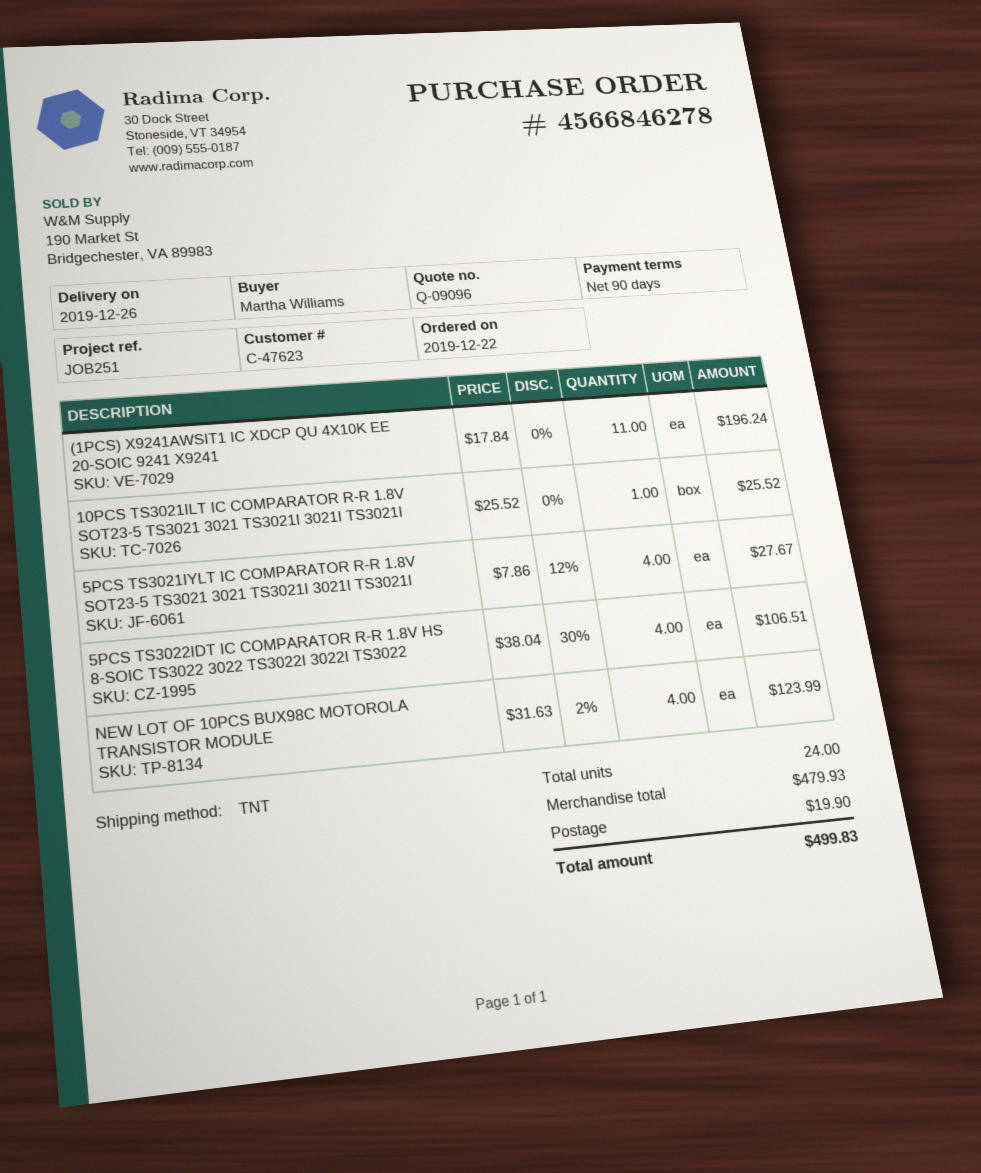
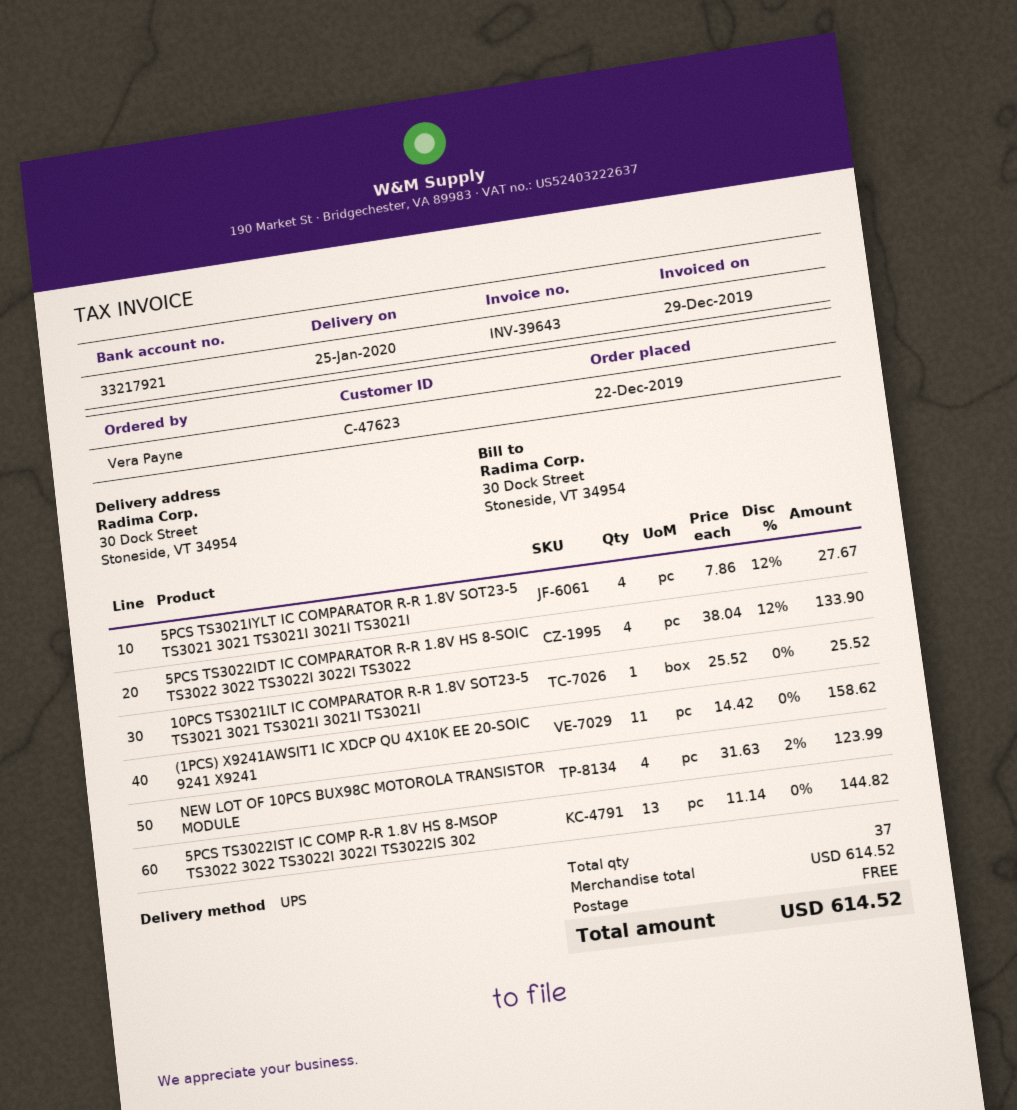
delivery date: 2019-12-26 -> 2020-01-25
ordered by: Martha Williams -> Vera Payne
shipping method: TNT -> UPS
(1PCS) X9241AWSIT1 IC XDCP QU 4X10K EE 20-SOIC 9241 X9241: 11 x 17.84 = 196.24 -> 11 x 14.42 = 158.62
5PCS TS3022IDT IC COMPARATOR R-R 1.8V HS 8-SOIC TS3022 3022 TS3022I 3022I TS3022: 4 x 38.04 - 30% = 106.51 -> 4 x 38.04 - 12% = 133.90
5PCS TS3022IST IC COMP R-R 1.8V HS 8-MSOP TS3022 3022 TS3022I 3022I TS3022IS 302: none -> 13 x 11.14 = 144.82
total quantity: 24 -> 37
subtotal: 479.93 -> 614.52
shipping: 19.90 -> 0.00
total: 499.83 -> 614.52

